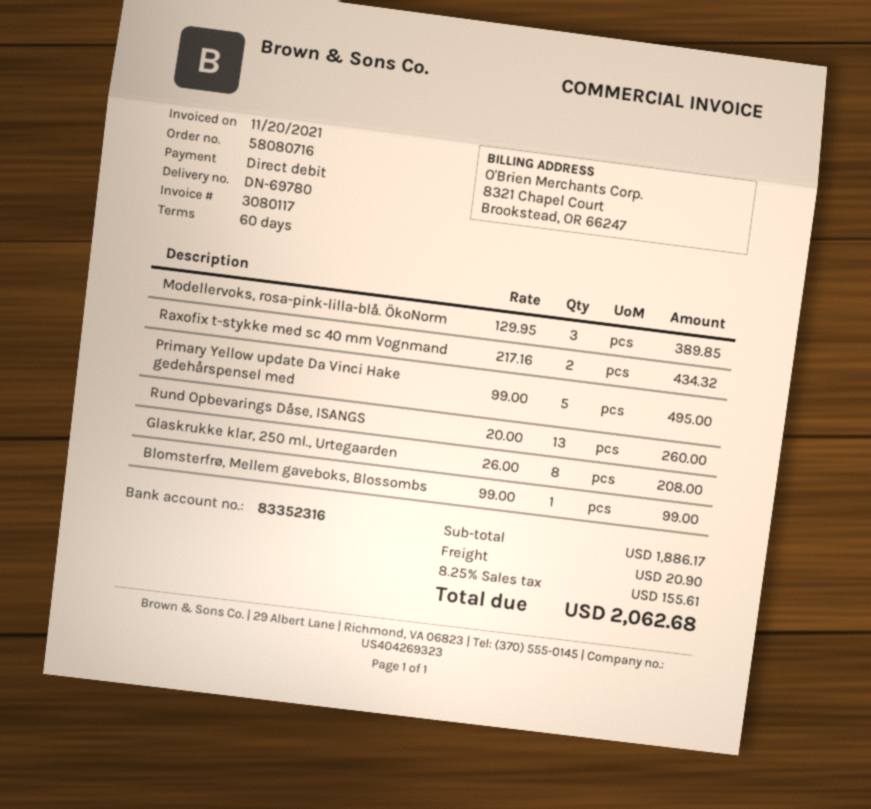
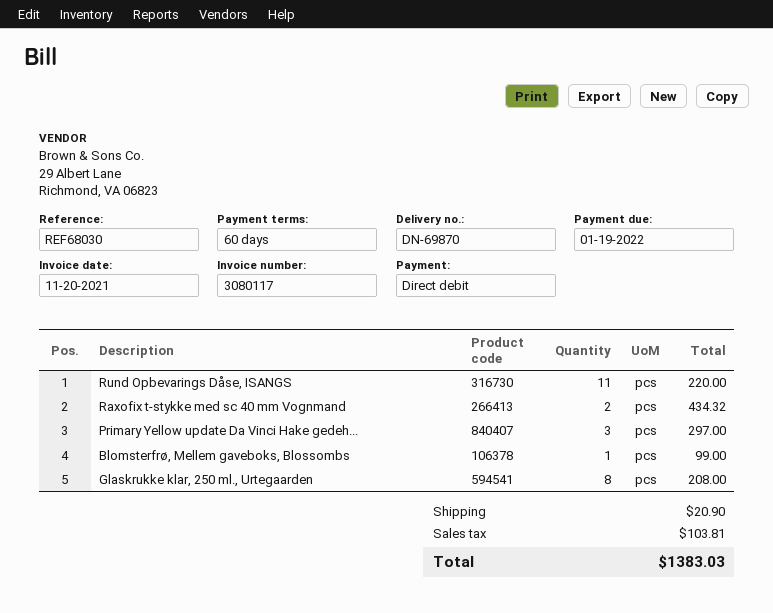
delivery note number: DN-69780 -> DN-69870
Modellervoks, rosa-pink-lilla-blå. ÖkoNorm: 3 for 389.85 -> none
Primary Yellow update Da Vinci Hake gedehårspensel med: 5 for 495.00 -> 3 for 297.00
Rund Opbevarings Dåse, ISANGS: 13 for 260.00 -> 11 for 220.00
tax: 155.61 -> 103.81
total: 2062.68 -> 1383.03

